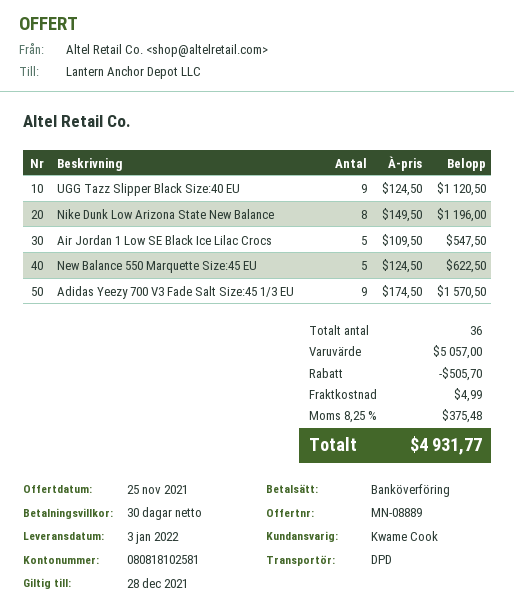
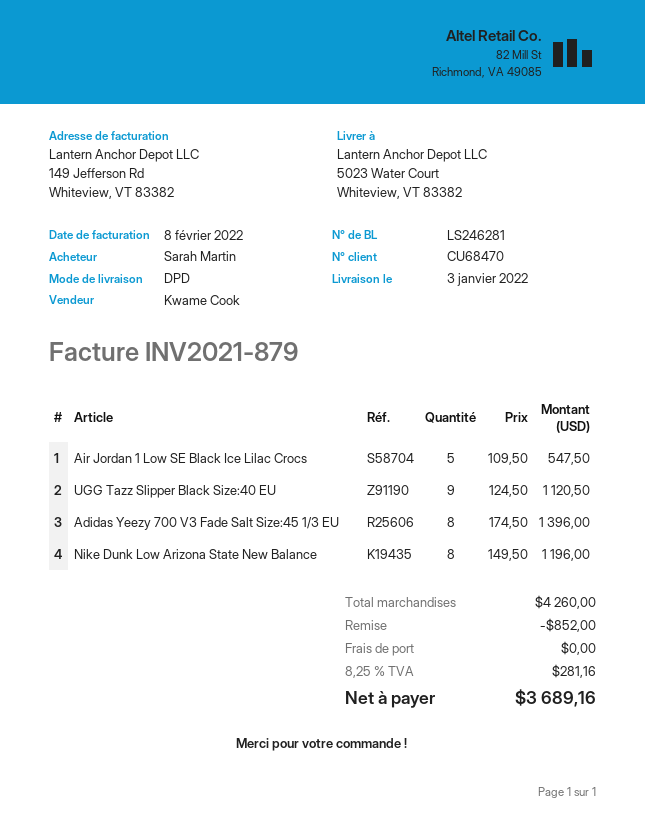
New Balance 550 Marquette Size:45 EU: 5 x 124.50 = 622.50 -> none
Adidas Yeezy 700 V3 Fade Salt Size:45 1/3 EU: 9 x 174.50 = 1570.50 -> 8 x 174.50 = 1396.00
subtotal: 5057.00 -> 4260.00
discount: 505.70 -> 852.00
shipping: 4.99 -> 0.00
tax: 8.25% = 375.48 -> 8.25% = 281.16
total: 4931.77 -> 3689.16

